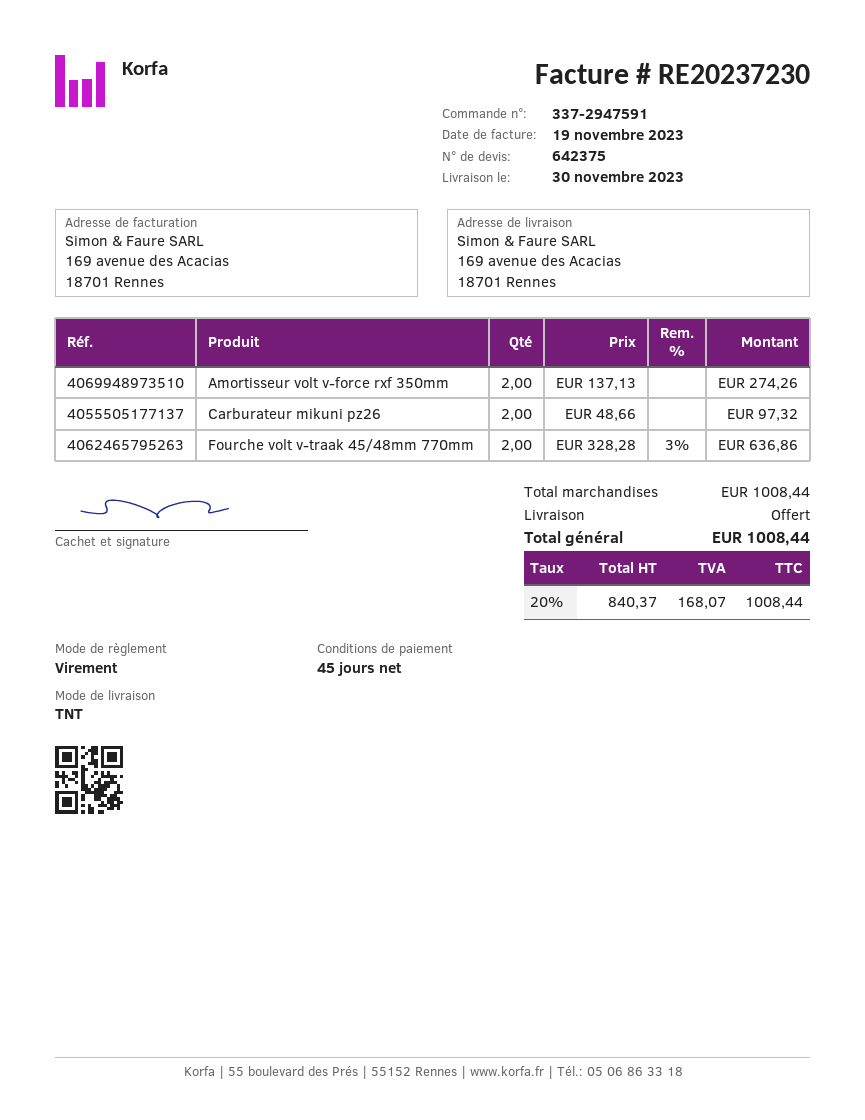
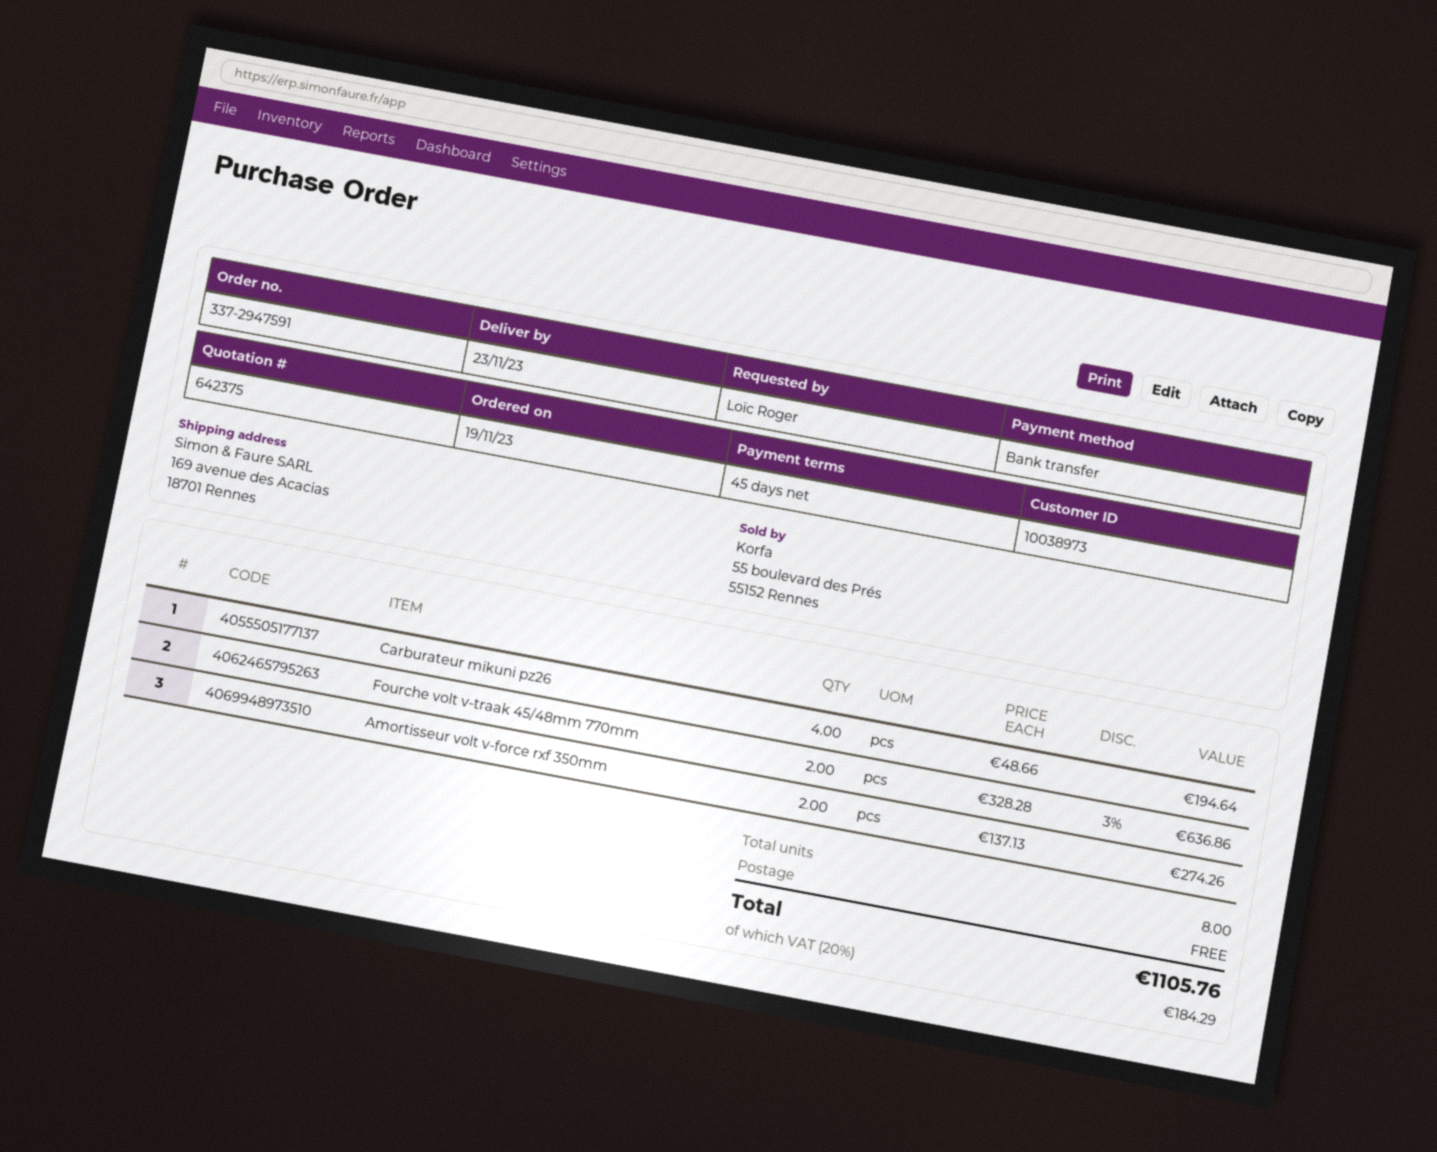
delivery date: 2023-11-30 -> 2023-11-23
Carburateur mikuni pz26: 2 x 48.66 = 97.32 -> 4 x 48.66 = 194.64
tax: 20% = 168.07 -> 20% = 184.29
total: 1008.44 -> 1105.76

